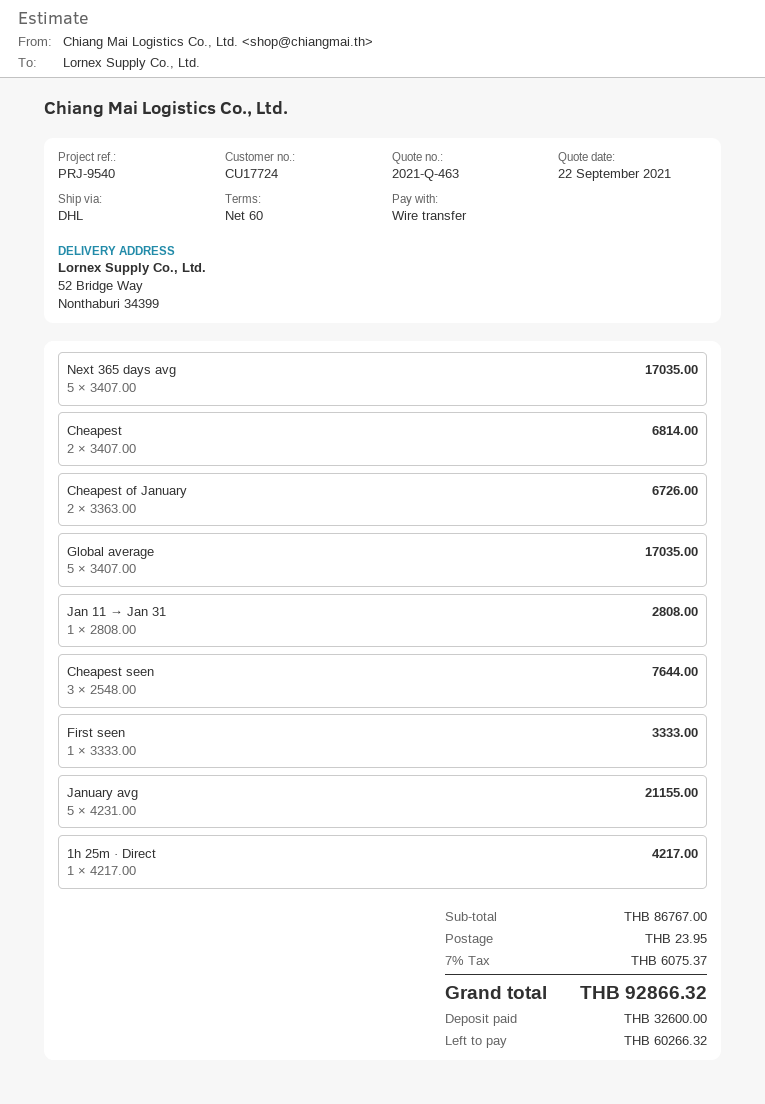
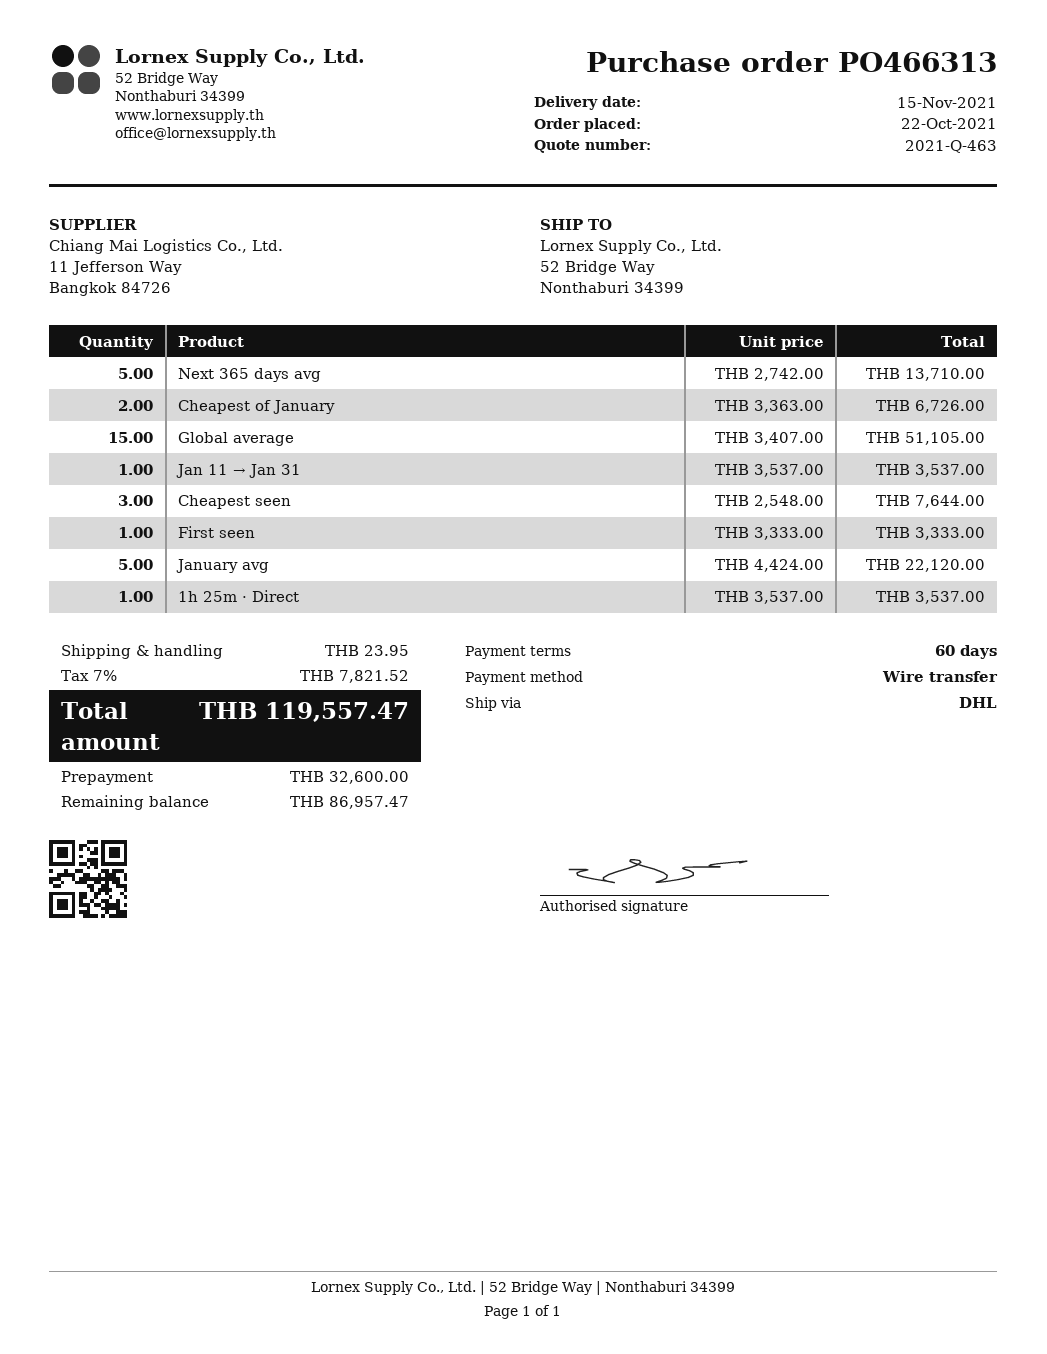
Next 365 days avg: 5 x 3407.00 = 17035.00 -> 5 x 2742.00 = 13710.00
Cheapest: 2 x 3407.00 = 6814.00 -> none
Global average: 5 x 3407.00 = 17035.00 -> 15 x 3407.00 = 51105.00
Jan 11 → Jan 31: 1 x 2808.00 = 2808.00 -> 1 x 3537.00 = 3537.00
January avg: 5 x 4231.00 = 21155.00 -> 5 x 4424.00 = 22120.00
1h 25m · Direct: 1 x 4217.00 = 4217.00 -> 1 x 3537.00 = 3537.00
tax: 7% = 6075.37 -> 7% = 7821.52
total: 92866.32 -> 119557.47
balance: 60266.32 -> 86957.47

